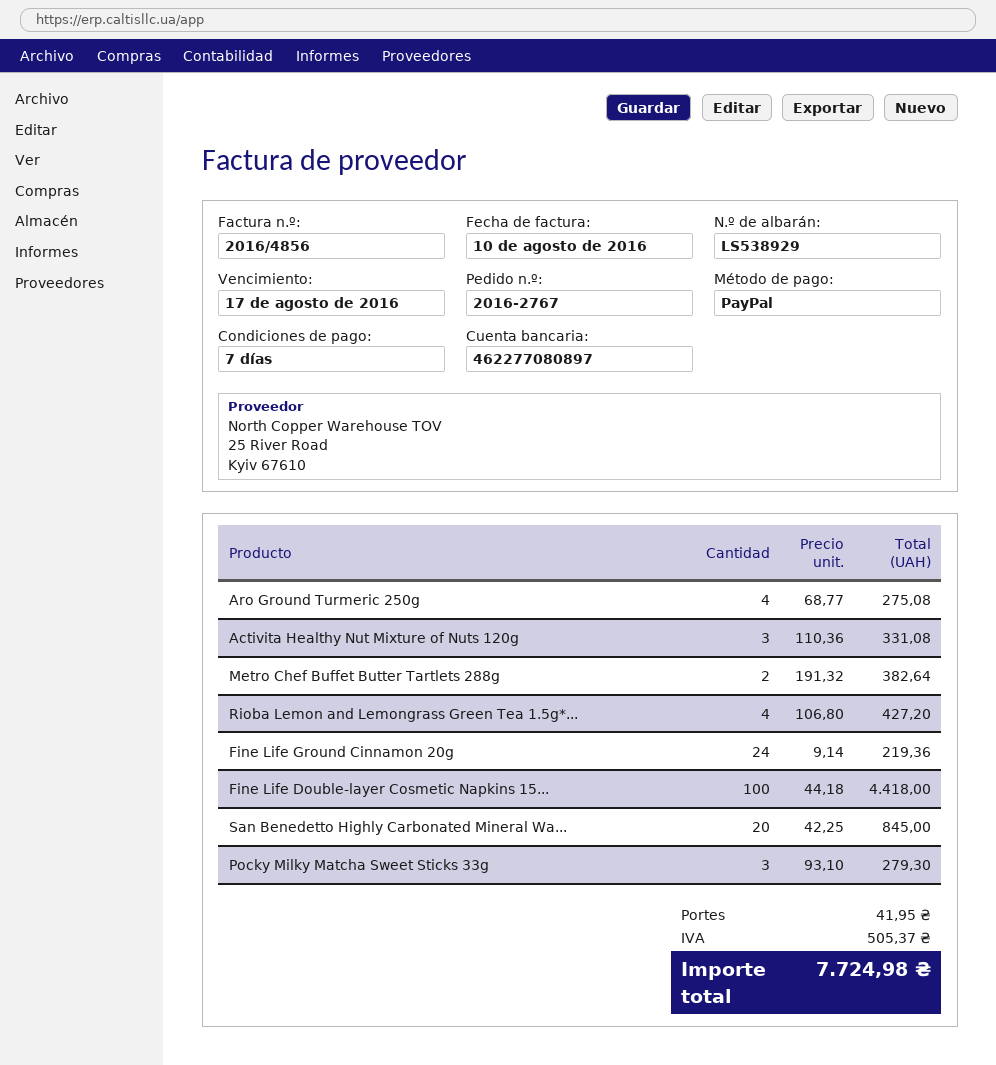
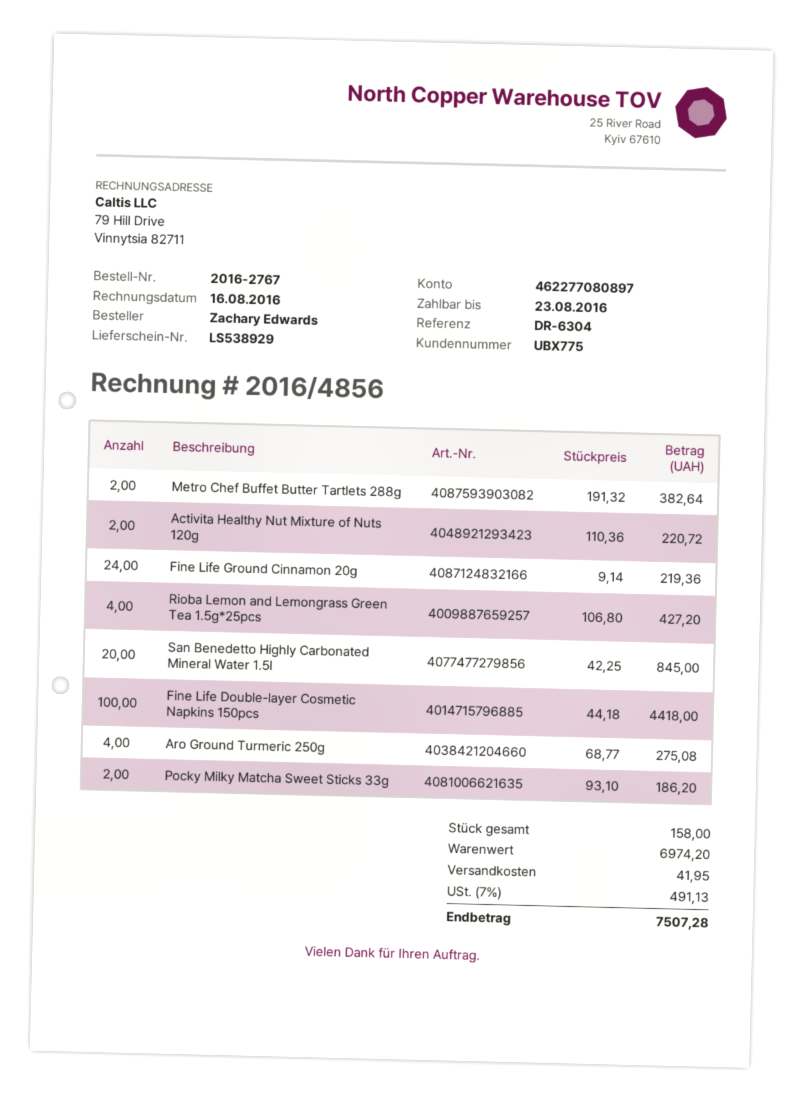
invoice date: 2016-08-10 -> 2016-08-16
due date: 2016-08-17 -> 2016-08-23
Activita Healthy Nut Mixture of Nuts 120g: 3 x 110.36 = 331.08 -> 2 x 110.36 = 220.72
Pocky Milky Matcha Sweet Sticks 33g: 3 x 93.10 = 279.30 -> 2 x 93.10 = 186.20
tax: 505.37 -> 491.13
total: 7724.98 -> 7507.28

